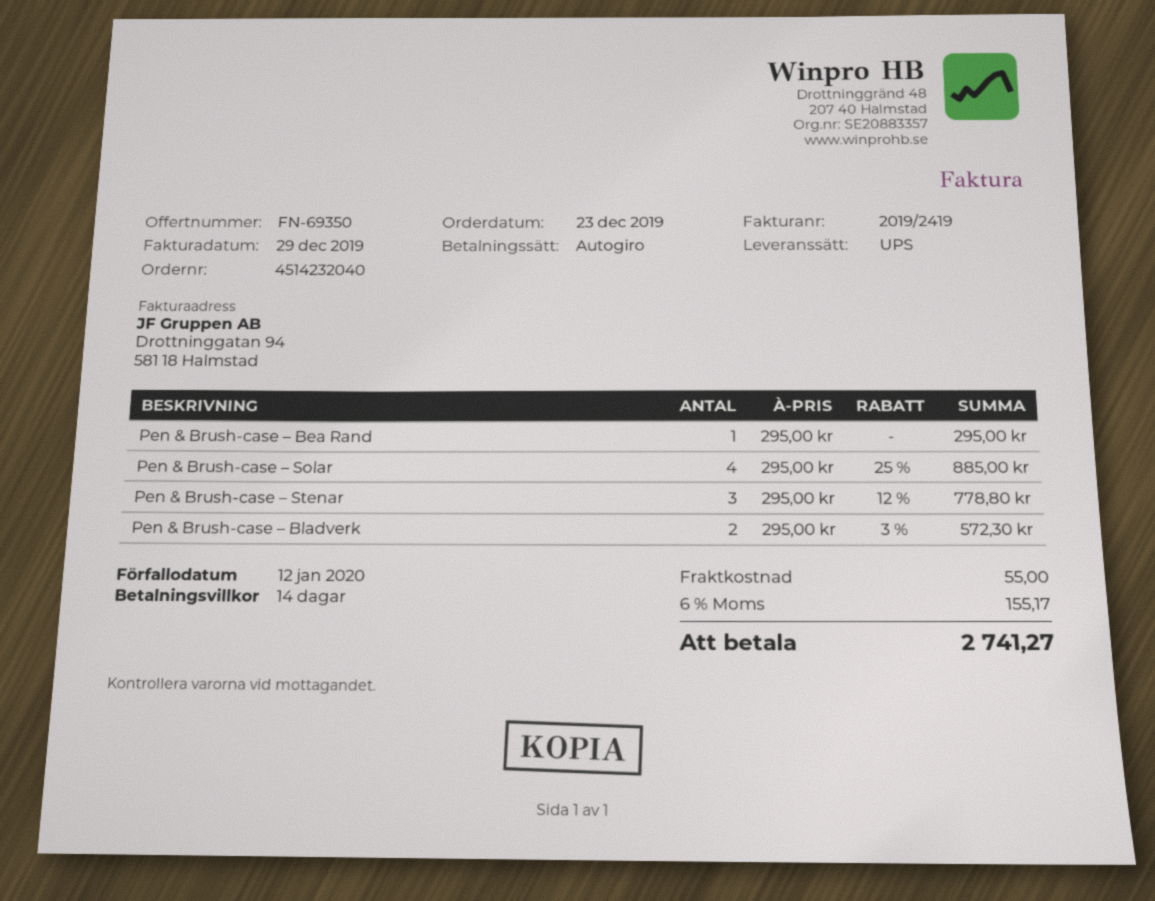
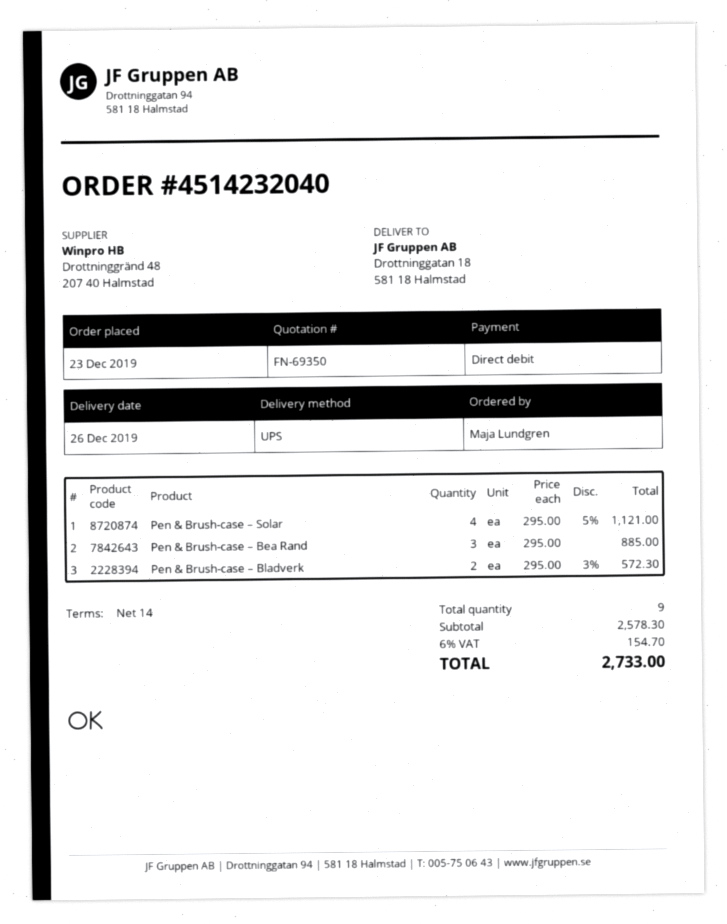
Pen & Brush-case – Bea Rand: 1 x 295.00 = 295.00 -> 3 x 295.00 = 885.00
Pen & Brush-case – Solar: 4 x 295.00 - 25% = 885.00 -> 4 x 295.00 - 5% = 1121.00
Pen & Brush-case – Stenar: 3 x 295.00 - 12% = 778.80 -> none
shipping: 55.00 -> none
tax: 6% = 155.17 -> 6% = 154.70
total: 2741.27 -> 2733.00

